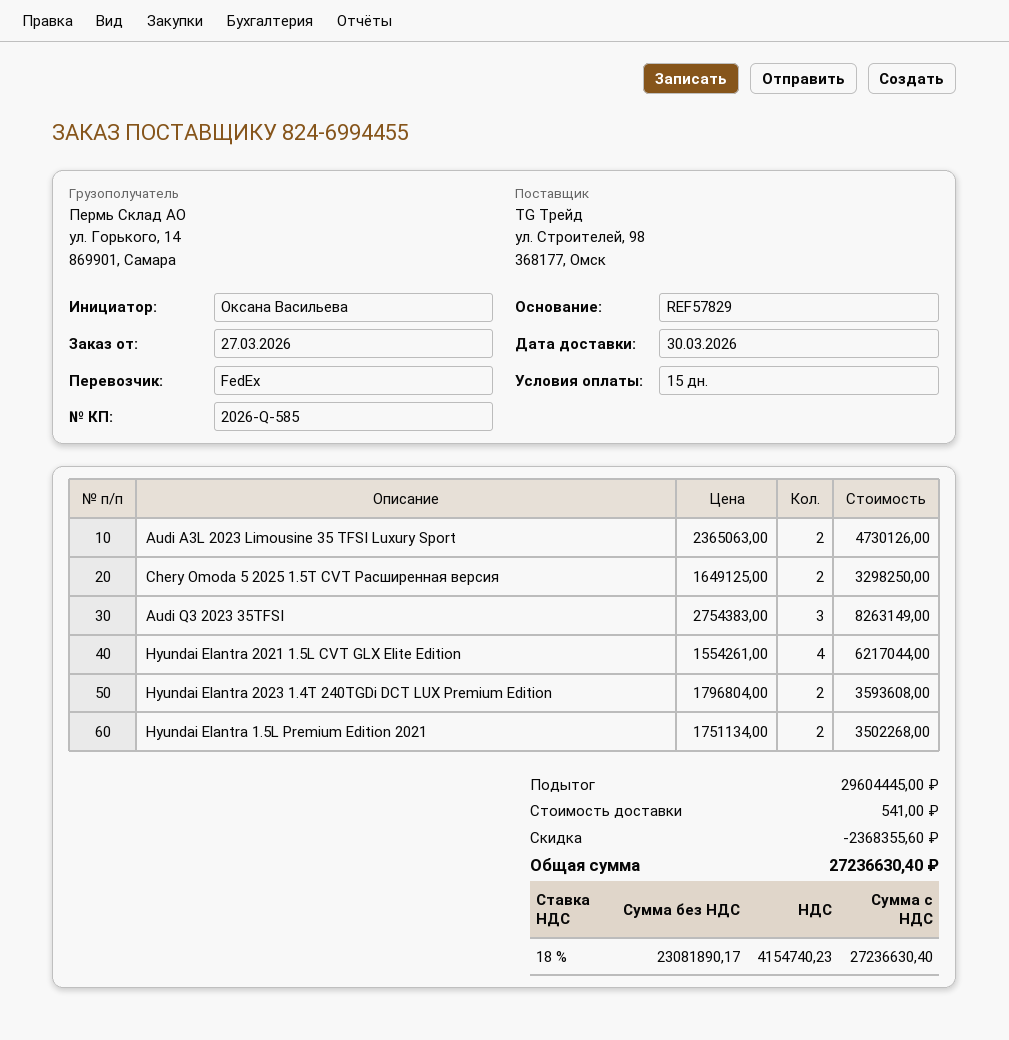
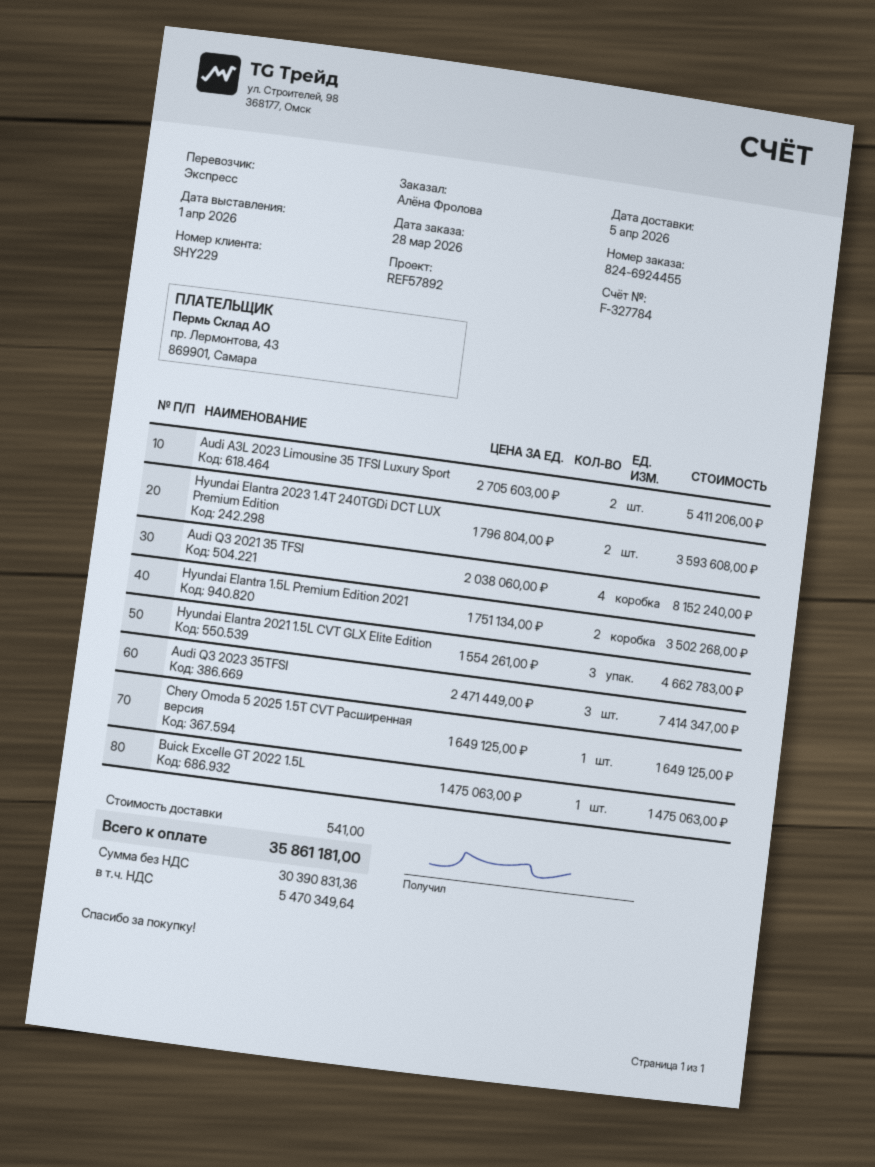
order number: 824-6994455 -> 824-6924455
order date: 2026-03-27 -> 2026-03-28
delivery date: 2026-03-30 -> 2026-04-05
reference: REF57829 -> REF57892
ordered by: Оксана Васильева -> Алёна Фролова
shipping method: FedEx -> express
Audi A3L 2023 Limousine 35 TFSI Luxury Sport: 2 x 2365063.00 = 4730126.00 -> 2 x 2705603.00 = 5411206.00
Chery Omoda 5 2025 1.5T CVT Расширенная версия: 2 x 1649125.00 = 3298250.00 -> 1 x 1649125.00 = 1649125.00
Audi Q3 2023 35TFSI: 3 x 2754383.00 = 8263149.00 -> 3 x 2471449.00 = 7414347.00
Hyundai Elantra 2021 1.5L CVT GLX Elite Edition: 4 x 1554261.00 = 6217044.00 -> 3 x 1554261.00 = 4662783.00
Audi Q3 2021 35 TFSI: none -> 4 x 2038060.00 = 8152240.00
Buick Excelle GT 2022 1.5L: none -> 1 x 1475063.00 = 1475063.00
discount: 2368355.60 -> none
net: 23081890.17 -> 30390831.36
tax: 4154740.23 -> 5470349.64
total: 27236630.40 -> 35861181.00

